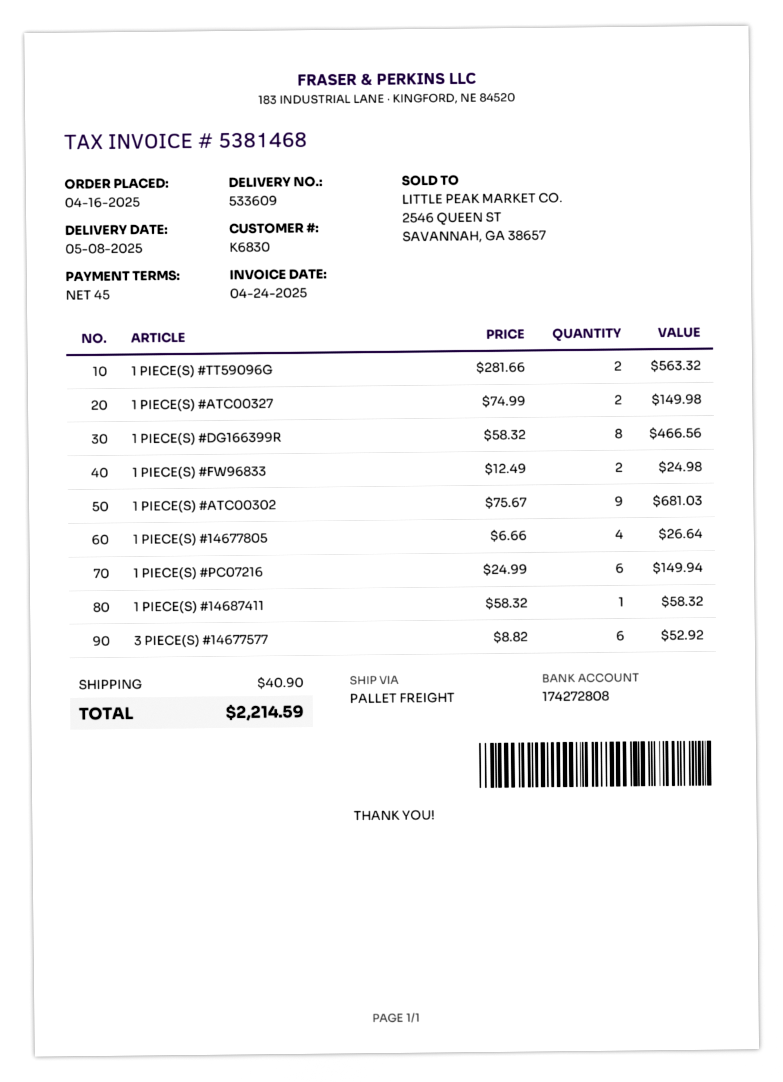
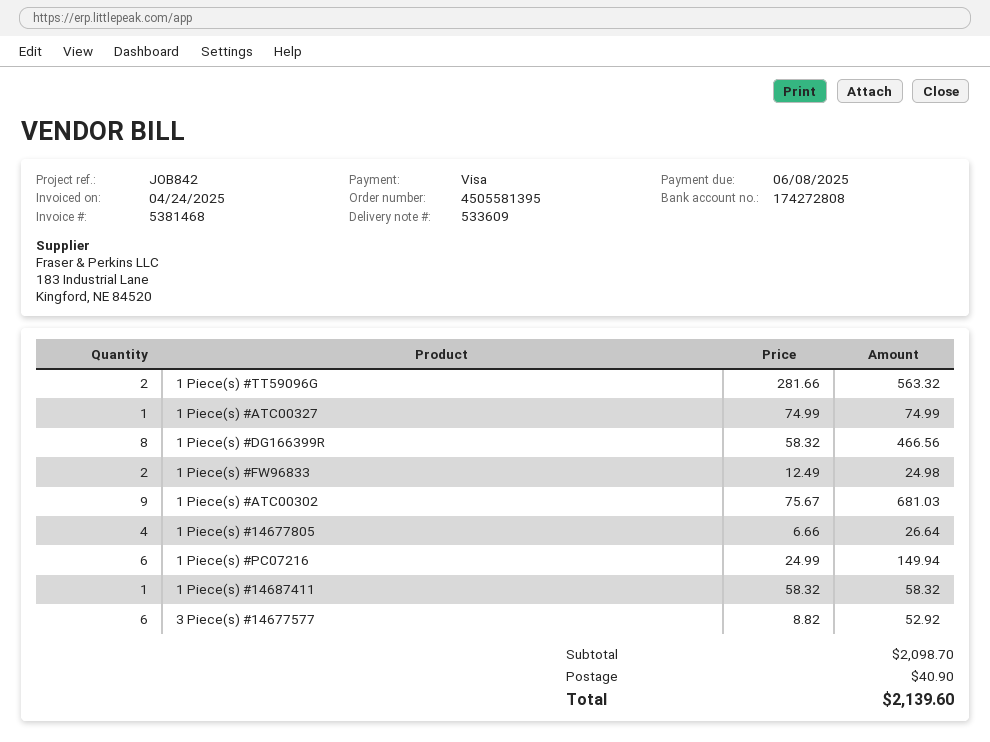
1 PIECE(S) #ATC00327: 2 x 74.99 = 149.98 -> 1 x 74.99 = 74.99
total: 2214.59 -> 2139.60

